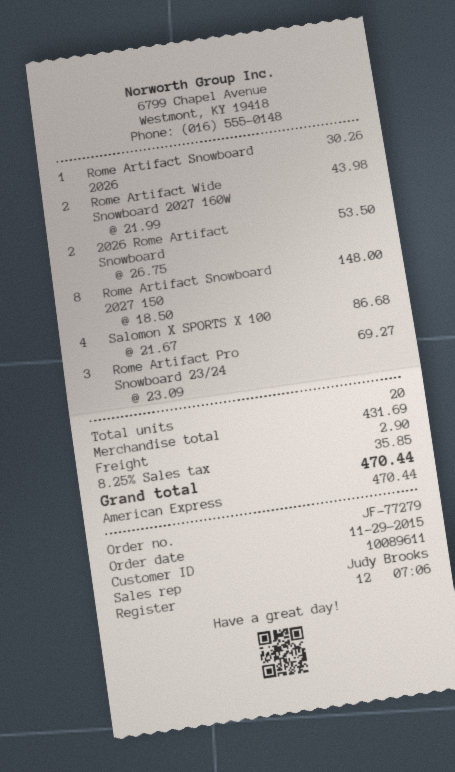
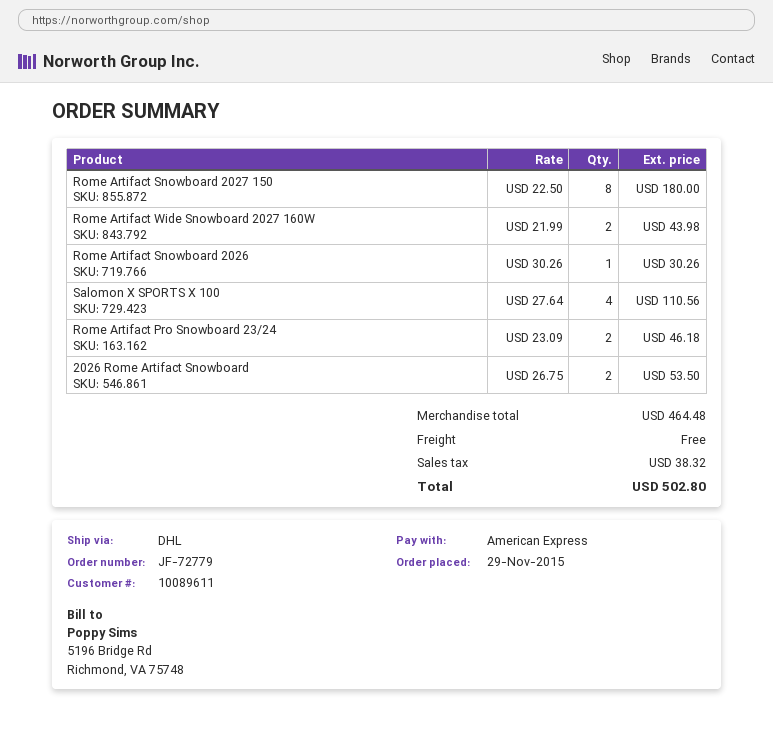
order number: JF-77279 -> JF-72779
Rome Artifact Snowboard 2027 150: 8 x 18.50 = 148.00 -> 8 x 22.50 = 180.00
Salomon X SPORTS X 100: 4 x 21.67 = 86.68 -> 4 x 27.64 = 110.56
Rome Artifact Pro Snowboard 23/24: 3 x 23.09 = 69.27 -> 2 x 23.09 = 46.18
subtotal: 431.69 -> 464.48
shipping: 2.90 -> 0.00
tax: 35.85 -> 38.32
total: 470.44 -> 502.80

